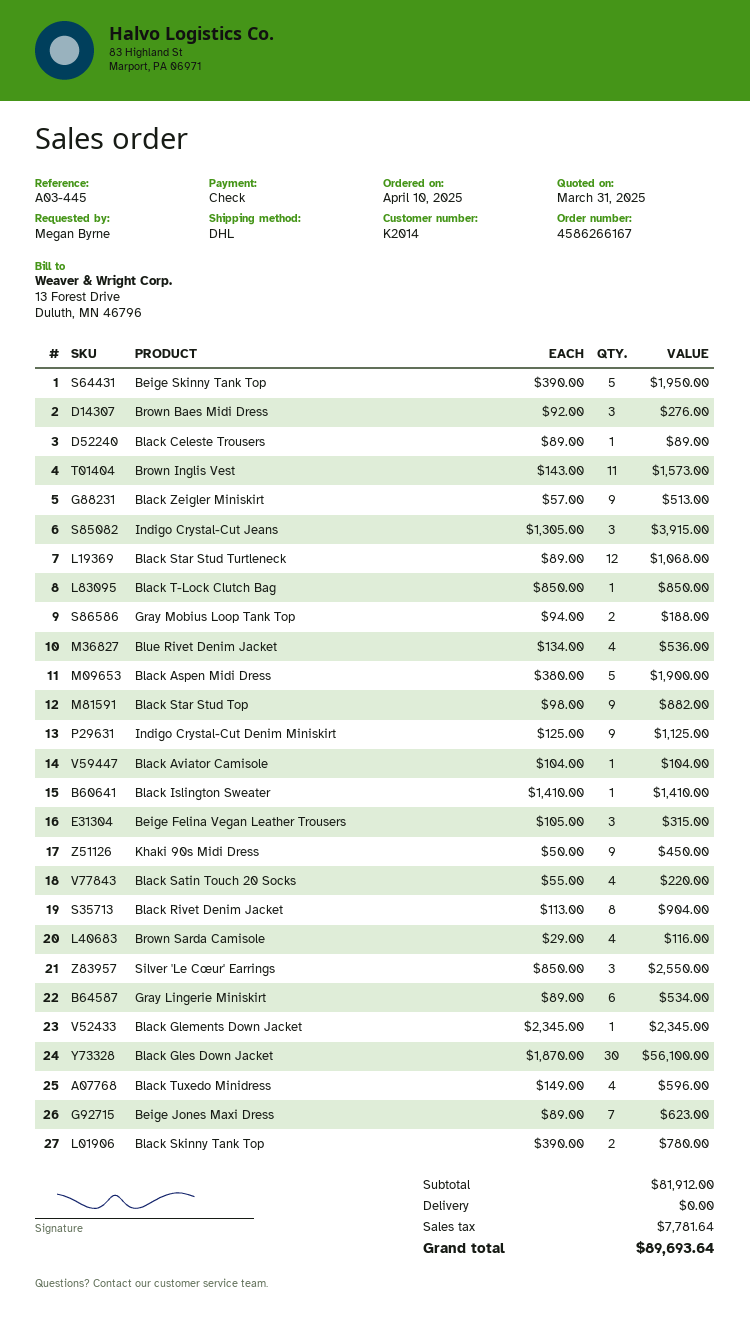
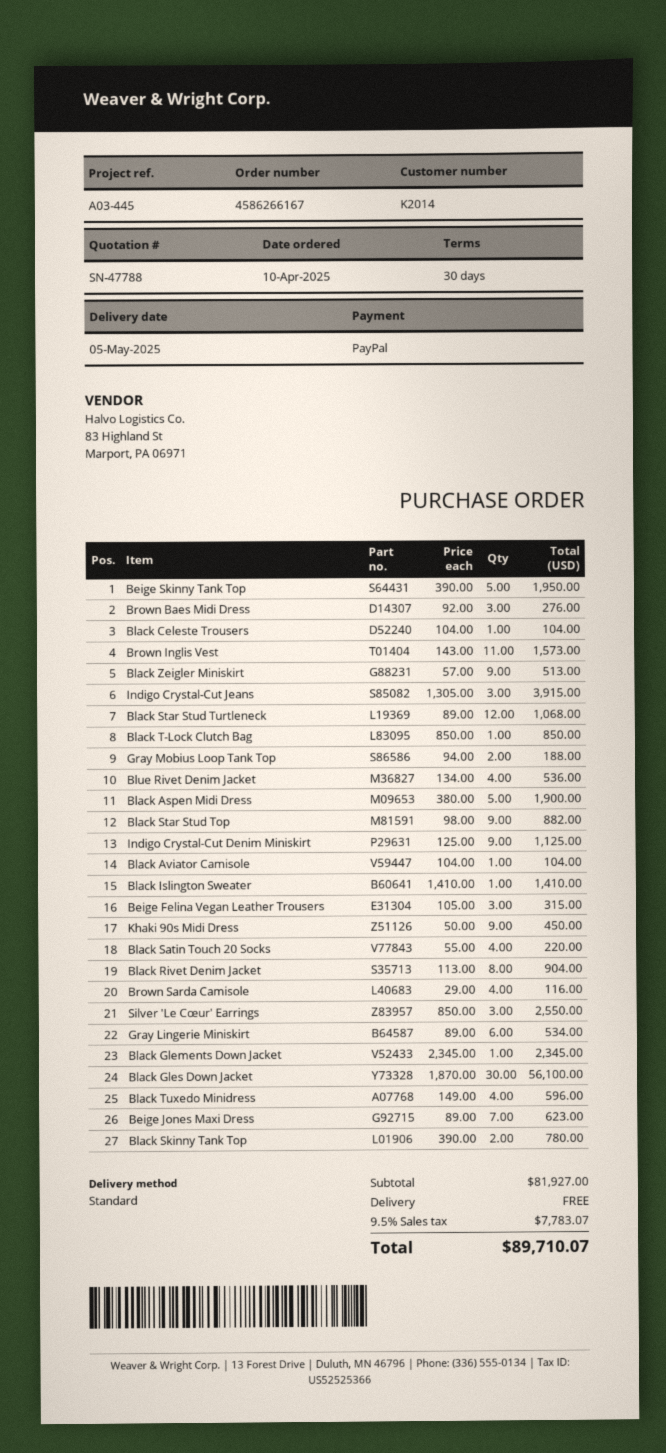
payment method: cheque -> PayPal
shipping method: DHL -> standard
Black Celeste Trousers: 1 x 89.00 = 89.00 -> 1 x 104.00 = 104.00
subtotal: 81912.00 -> 81927.00
tax: 7781.64 -> 7783.07
total: 89693.64 -> 89710.07

